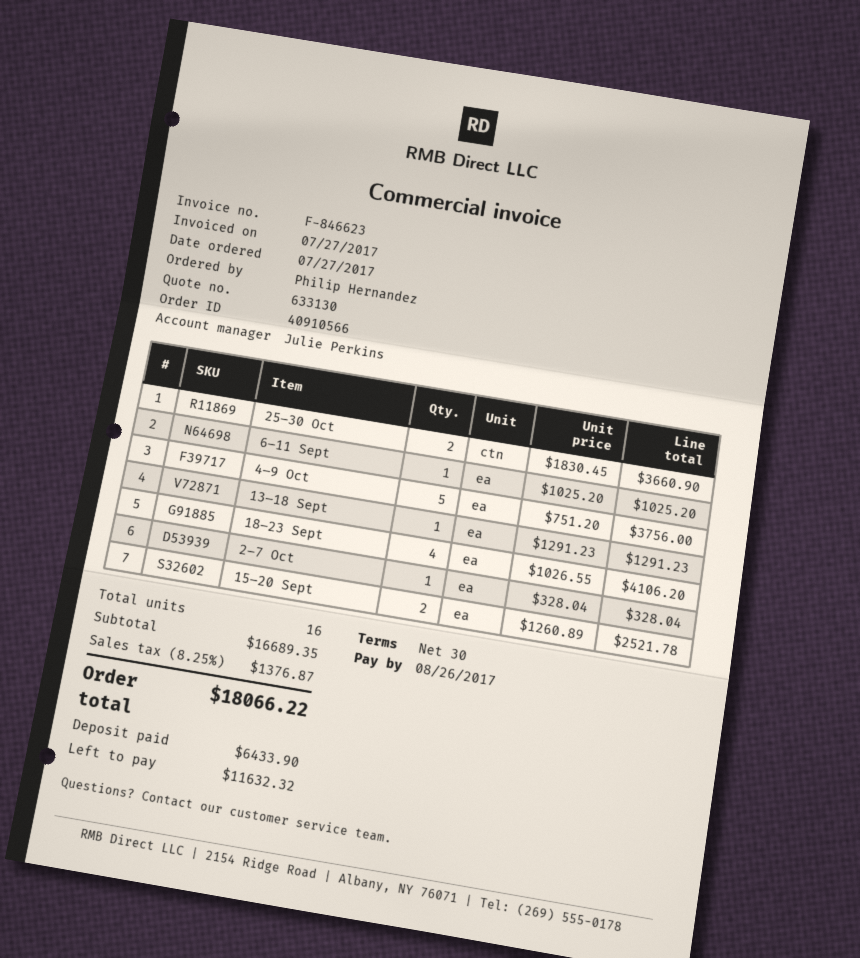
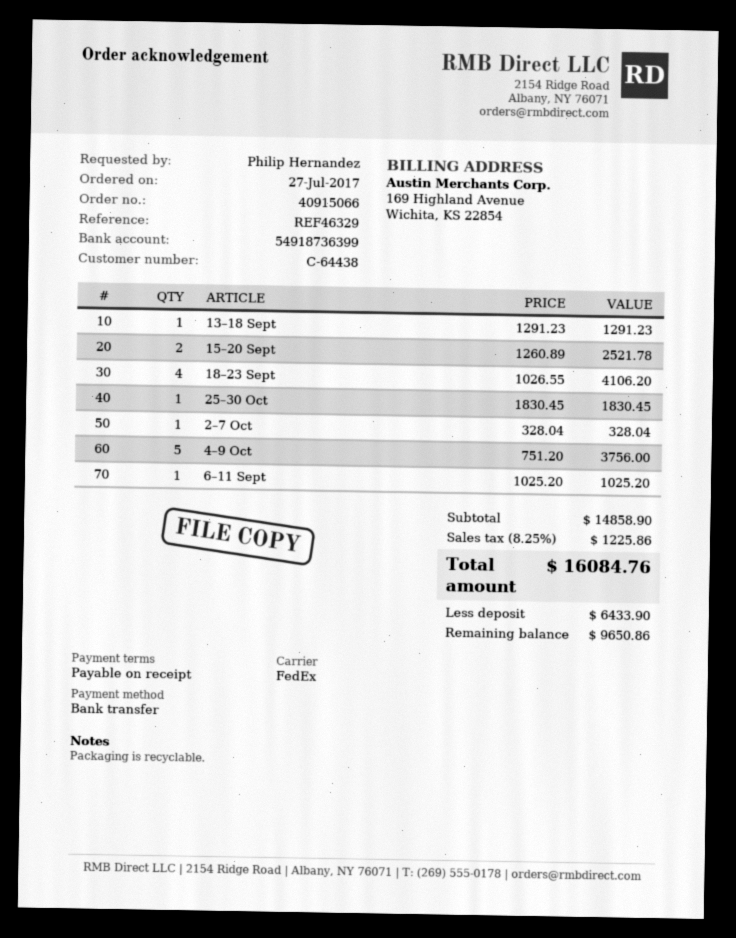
order number: 40910566 -> 40915066
payment terms: 30 days -> on receipt
25–30 Oct: 2 x 1830.45 = 3660.90 -> 1 x 1830.45 = 1830.45
subtotal: 16689.35 -> 14858.90
tax: 8.25% = 1376.87 -> 8.25% = 1225.86
total: 18066.22 -> 16084.76
balance: 11632.32 -> 9650.86

